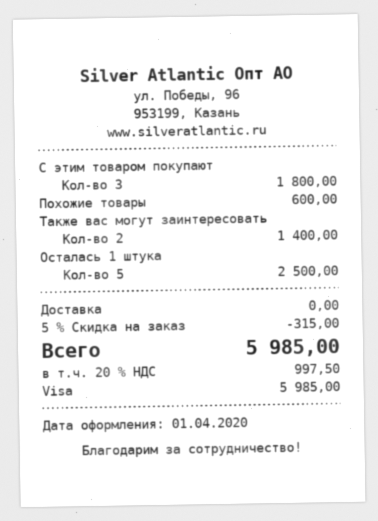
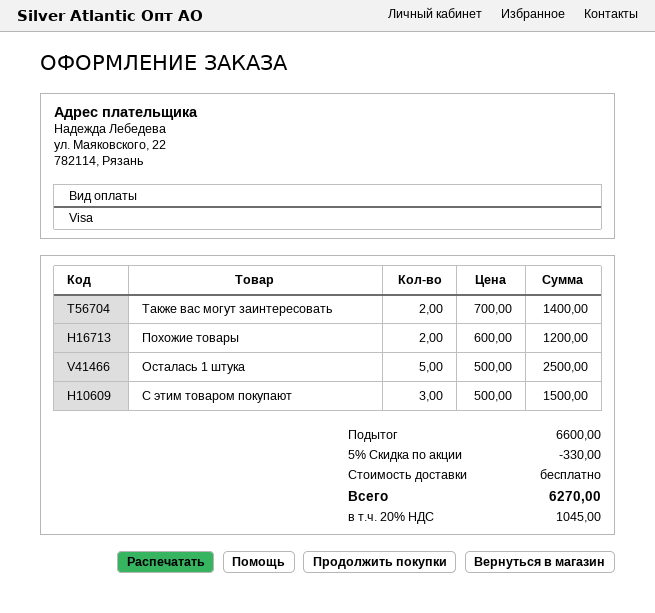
С этим товаром покупают: 3 for 1800.00 -> 3 for 1500.00
Похожие товары: 1 for 600.00 -> 2 for 1200.00
discount: 5% = 315.00 -> 5% = 330.00
tax: 20% = 997.50 -> 20% = 1045.00
total: 5985.00 -> 6270.00

